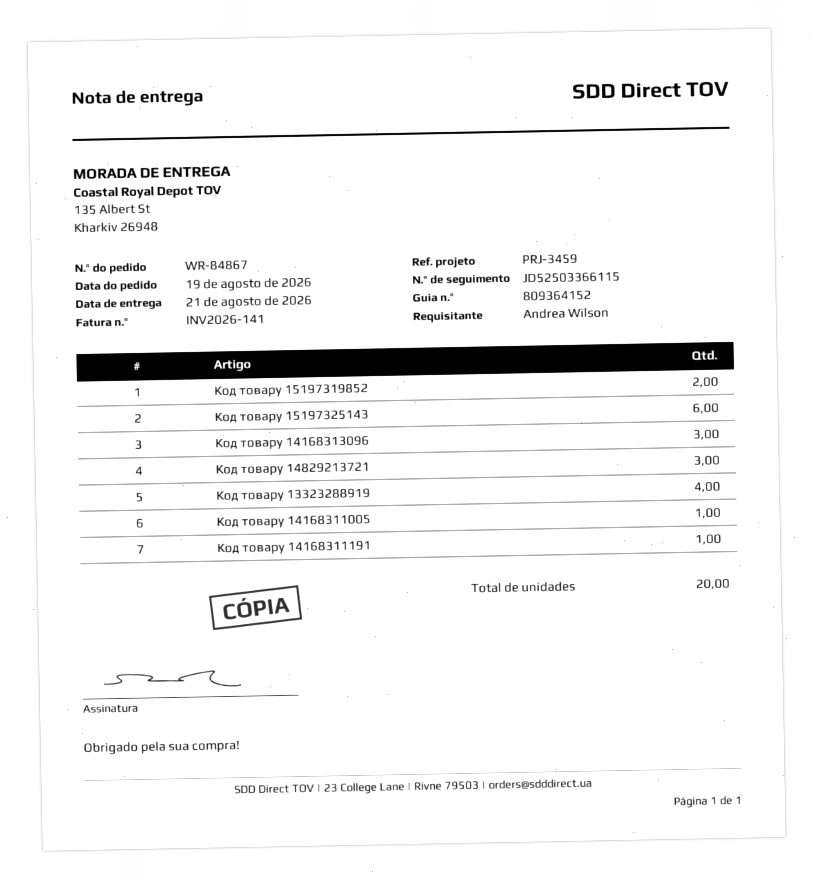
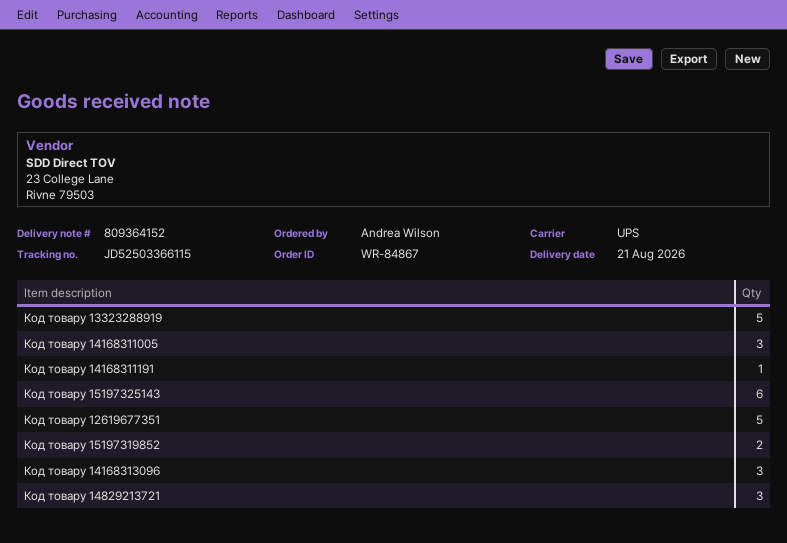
Код товару 13323288919: 4 -> 5
Код товару 14168311005: 1 -> 3
Код товару 12619677351: none -> 5

